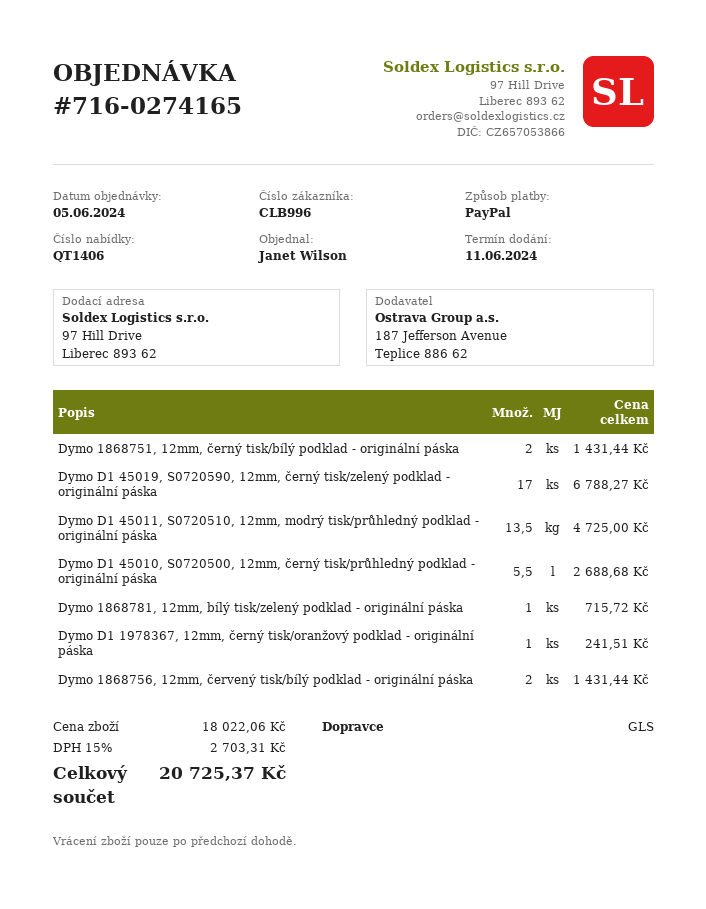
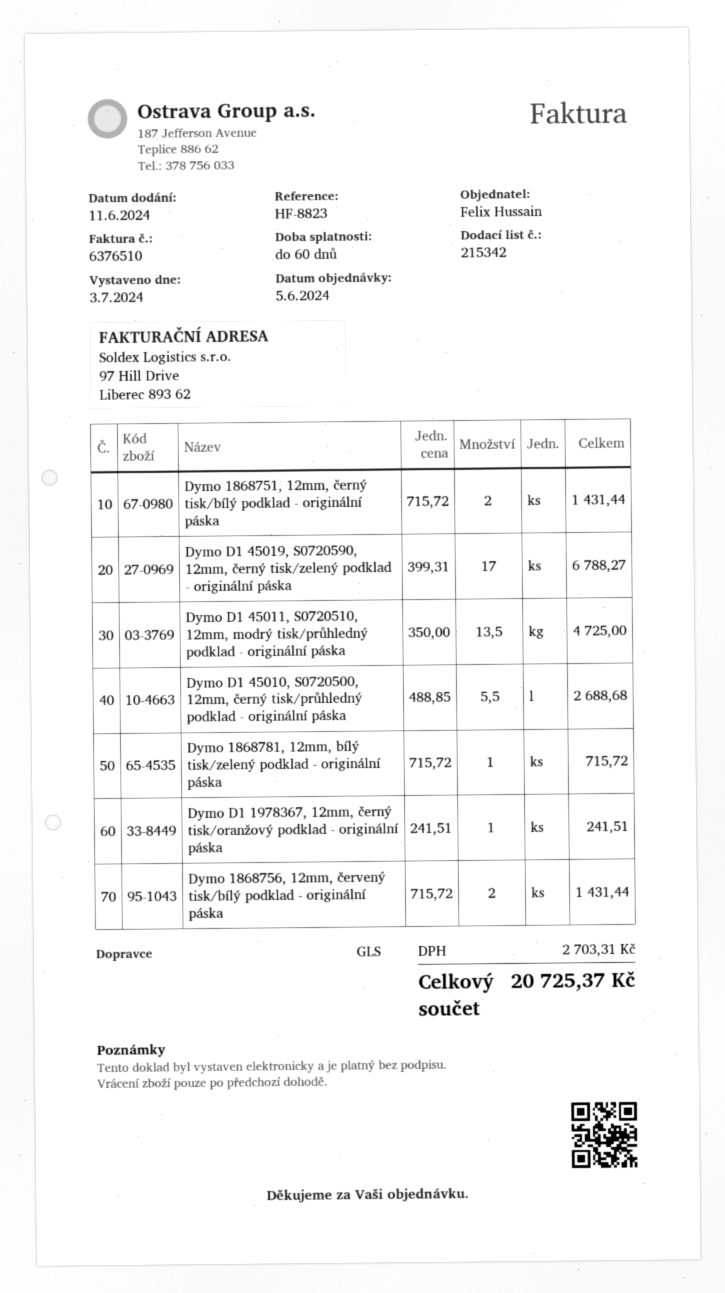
ordered by: Janet Wilson -> Felix Hussain

